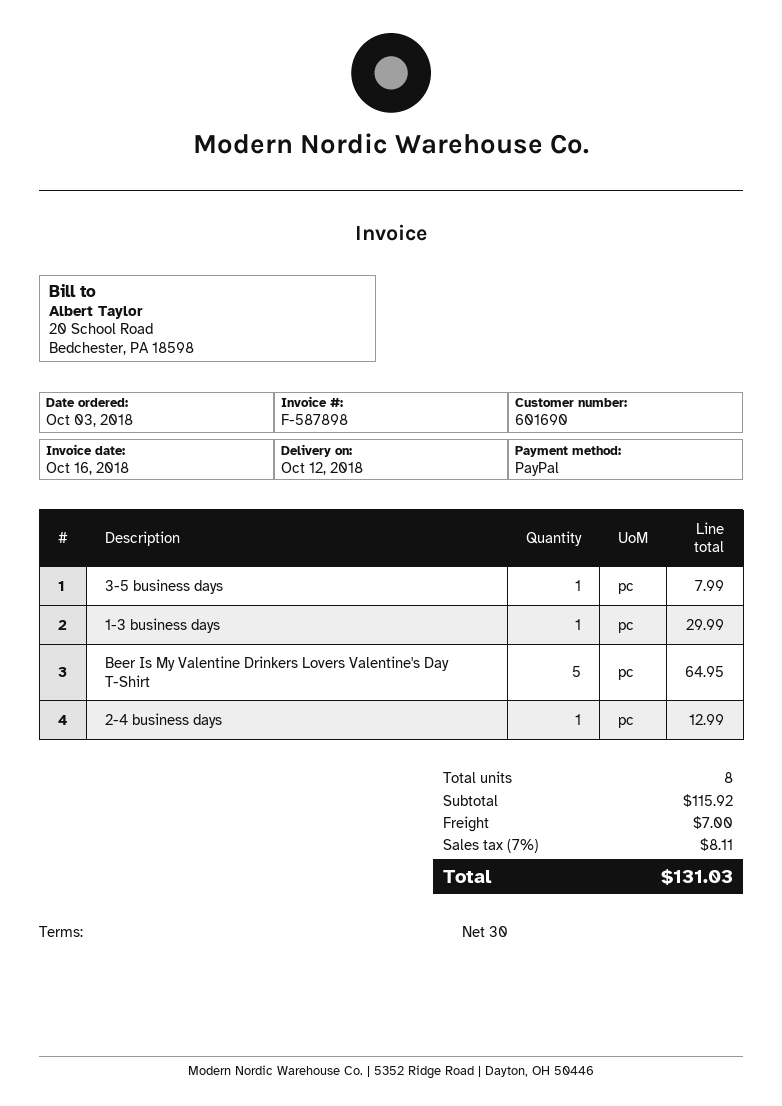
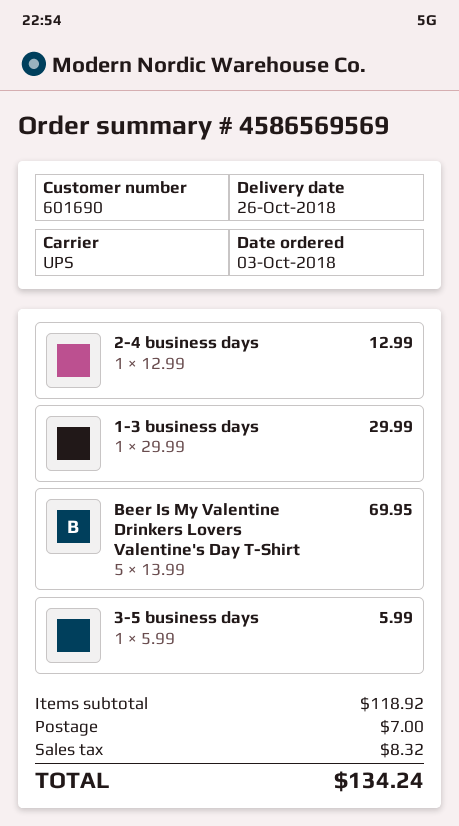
delivery date: 2018-10-12 -> 2018-10-26
3-5 business days: 1 for 7.99 -> 1 for 5.99
Beer Is My Valentine Drinkers Lovers Valentine's Day T-Shirt: 5 for 64.95 -> 5 for 69.95
subtotal: 115.92 -> 118.92
tax: 8.11 -> 8.32
total: 131.03 -> 134.24

